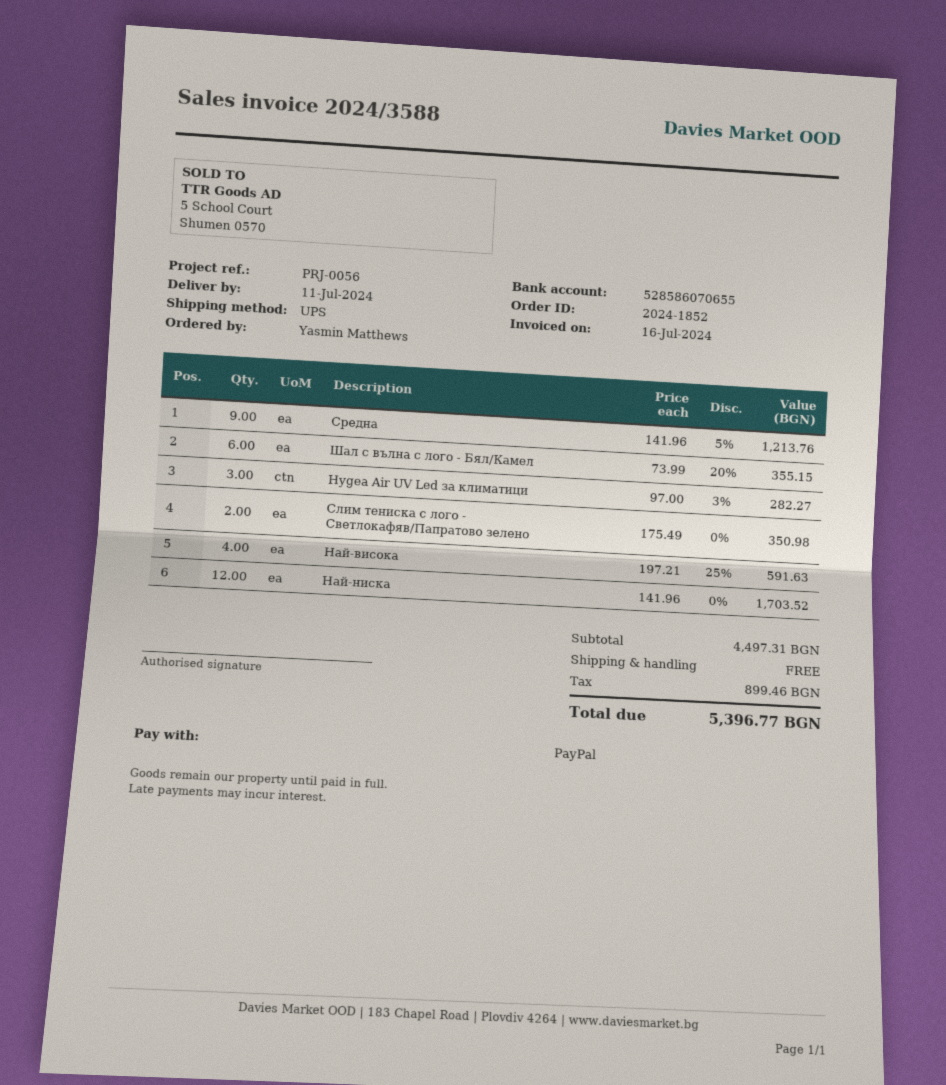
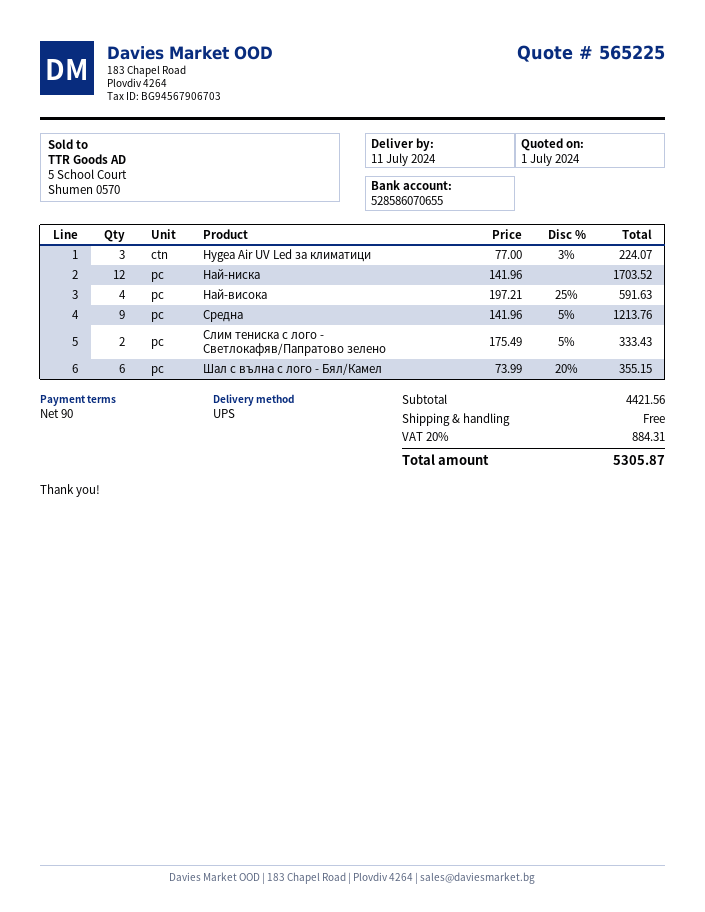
Hygea Air UV Led за климатици: 3 x 97.00 - 3% = 282.27 -> 3 x 77.00 - 3% = 224.07
Слим тениска с лого - Светлокафяв/Папратово зелено: 2 x 175.49 = 350.98 -> 2 x 175.49 - 5% = 333.43
subtotal: 4497.31 -> 4421.56
tax: 899.46 -> 884.31
total: 5396.77 -> 5305.87

